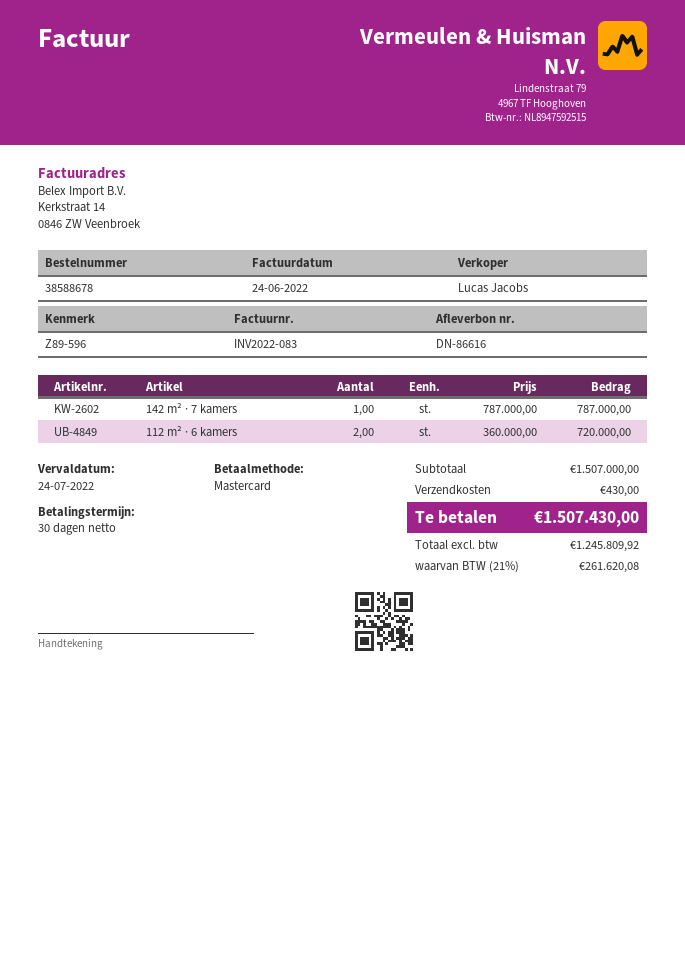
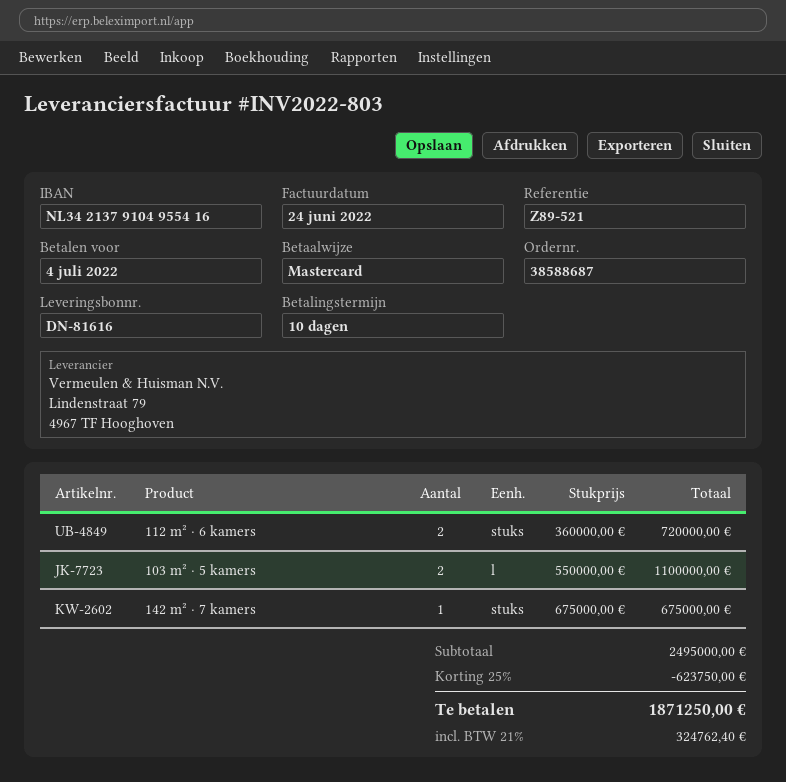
order number: 38588678 -> 38588687
delivery note number: DN-86616 -> DN-81616
invoice number: INV2022-083 -> INV2022-803
payment terms: 30 days -> 10 days
due date: 2022-07-24 -> 2022-07-04
reference: Z89-596 -> Z89-521
142 m² · 7 kamers: 1 x 787000.00 = 787000.00 -> 1 x 675000.00 = 675000.00
103 m² · 5 kamers: none -> 2 x 550000.00 = 1100000.00
subtotal: 1507000.00 -> 2495000.00
discount: none -> 25% = 623750.00
shipping: 430.00 -> none
tax: 21% = 261620.08 -> 21% = 324762.40
total: 1507430.00 -> 1871250.00

